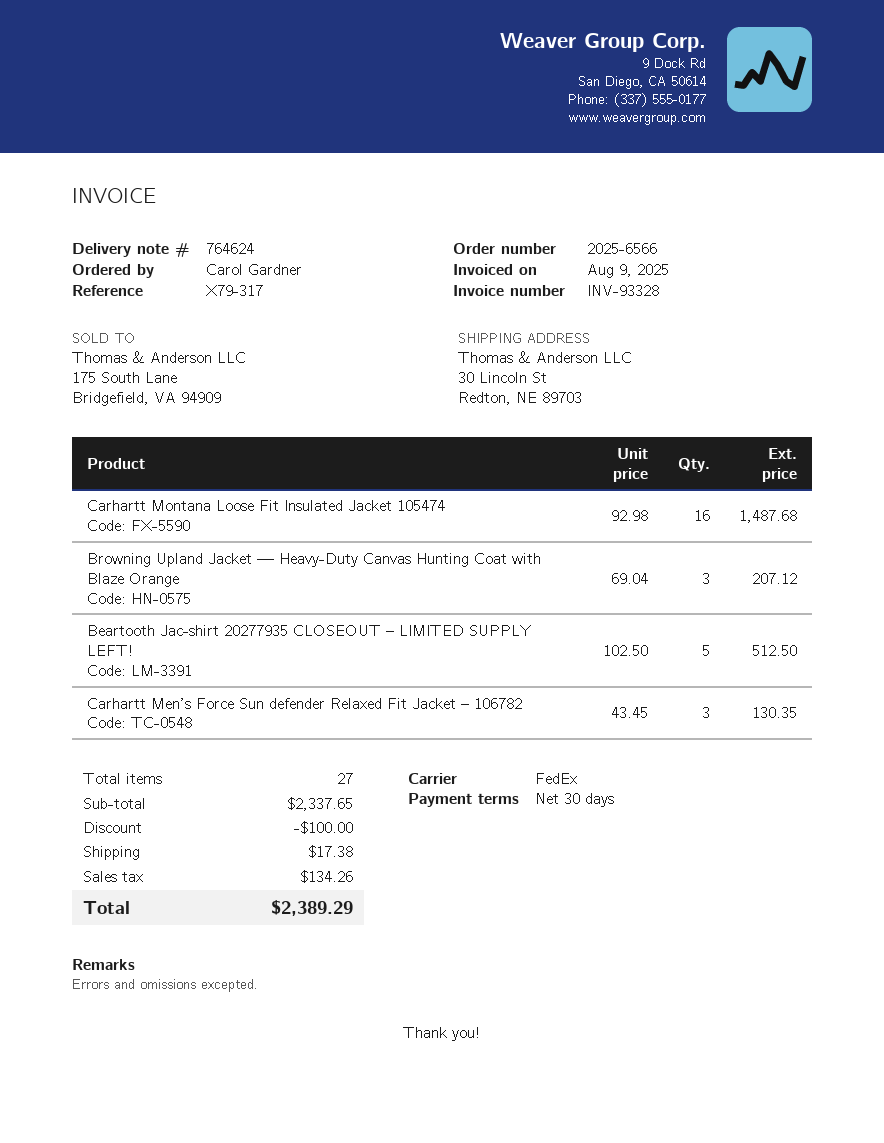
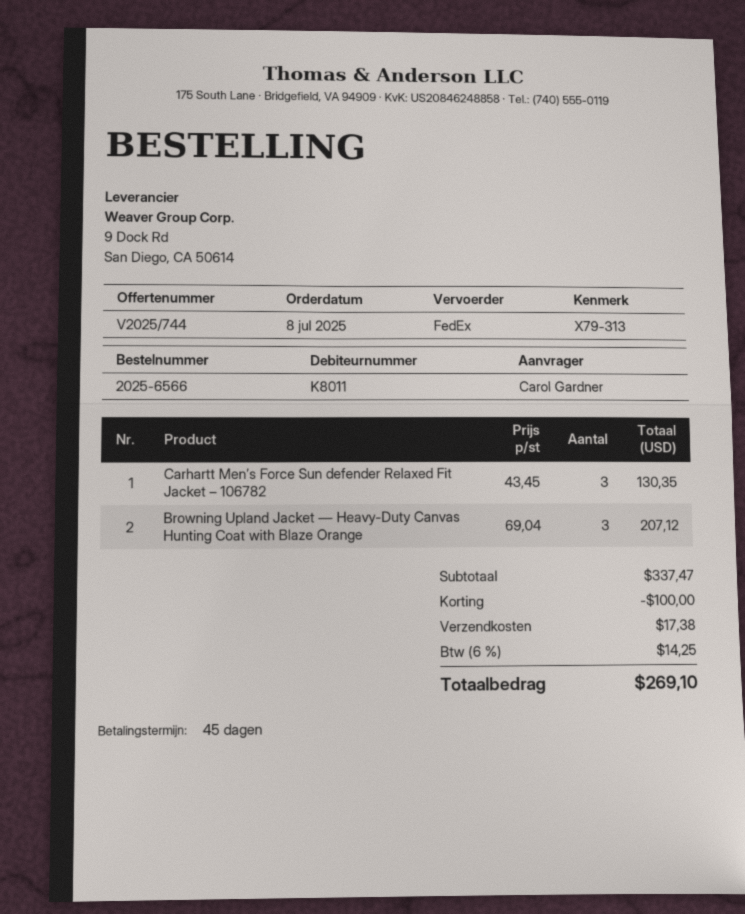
payment terms: 30 days -> 45 days
reference: X79-317 -> X79-313
Carhartt Montana Loose Fit Insulated Jacket 105474: 16 x 92.98 = 1487.68 -> none
Beartooth Jac-shirt 20277935 CLOSEOUT – LIMITED SUPPLY LEFT!: 5 x 102.50 = 512.50 -> none
subtotal: 2337.65 -> 337.47
tax: 134.26 -> 14.25
total: 2389.29 -> 269.10

